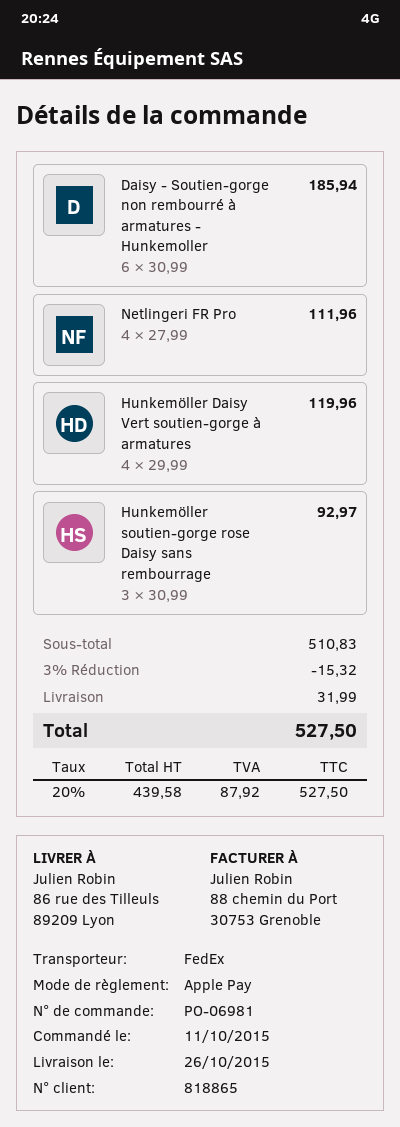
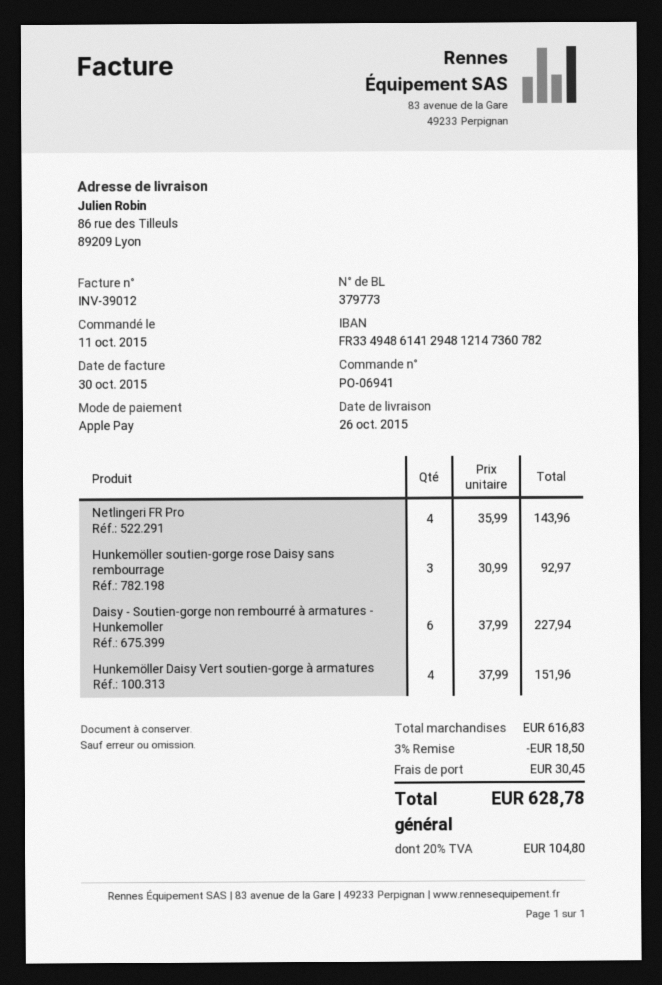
order number: PO-06981 -> PO-06941
Daisy - Soutien-gorge non rembourré à armatures - Hunkemoller: 6 x 30.99 = 185.94 -> 6 x 37.99 = 227.94
Netlingeri FR Pro: 4 x 27.99 = 111.96 -> 4 x 35.99 = 143.96
Hunkemöller Daisy Vert soutien-gorge à armatures: 4 x 29.99 = 119.96 -> 4 x 37.99 = 151.96
subtotal: 510.83 -> 616.83
discount: 3% = 15.32 -> 3% = 18.50
shipping: 31.99 -> 30.45
tax: 20% = 87.92 -> 20% = 104.80
total: 527.50 -> 628.78

